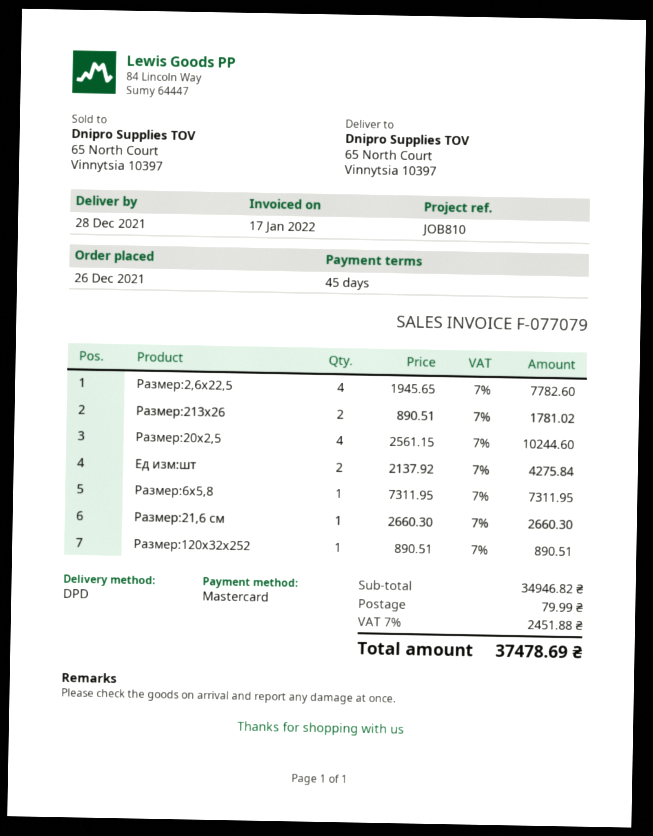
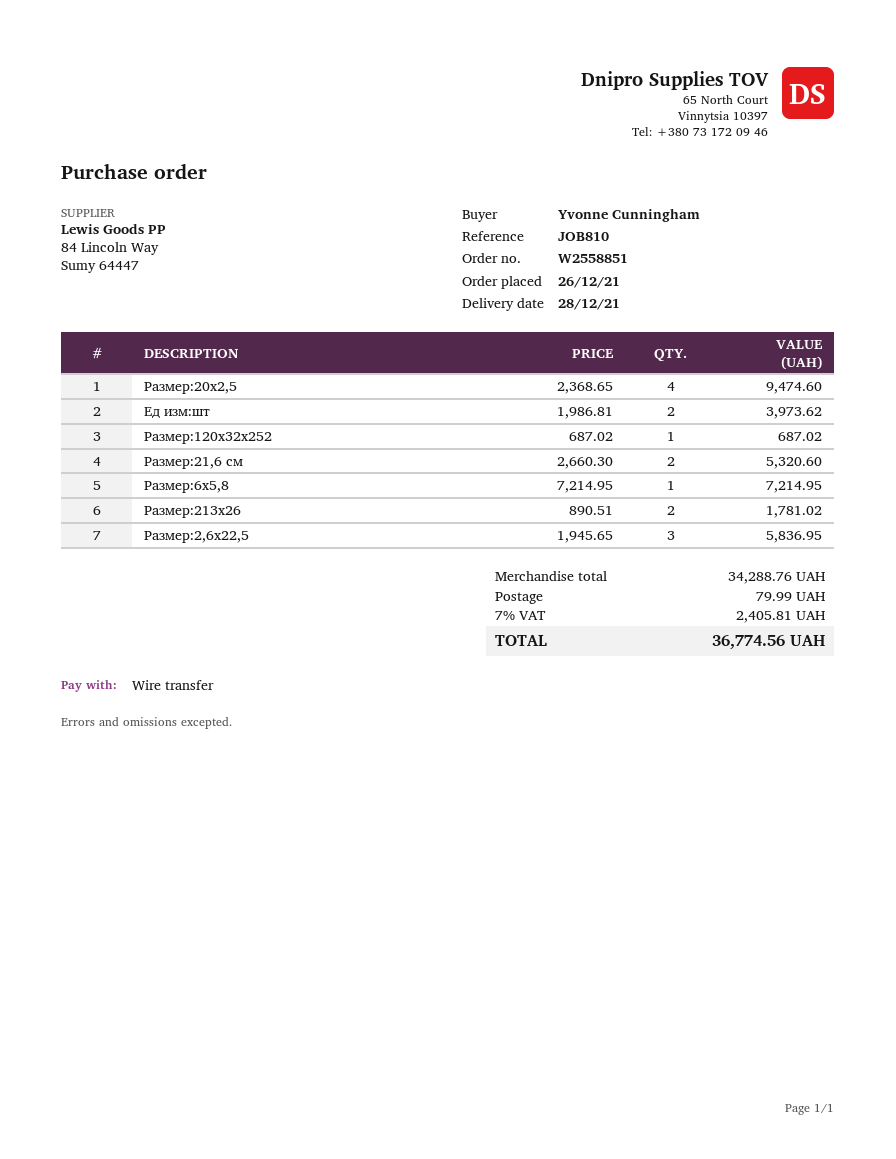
payment method: Mastercard -> bank transfer
Размер:2,6x22,5: 4 x 1945.65 = 7782.60 -> 3 x 1945.65 = 5836.95
Размер:20x2,5: 4 x 2561.15 = 10244.60 -> 4 x 2368.65 = 9474.60
Ед изм:шт: 2 x 2137.92 = 4275.84 -> 2 x 1986.81 = 3973.62
Размер:6x5,8: 1 x 7311.95 = 7311.95 -> 1 x 7214.95 = 7214.95
Размер:21,6 см: 1 x 2660.30 = 2660.30 -> 2 x 2660.30 = 5320.60
Размер:120x32x252: 1 x 890.51 = 890.51 -> 1 x 687.02 = 687.02
subtotal: 34946.82 -> 34288.76
tax: 7% = 2451.88 -> 7% = 2405.81
total: 37478.69 -> 36774.56

